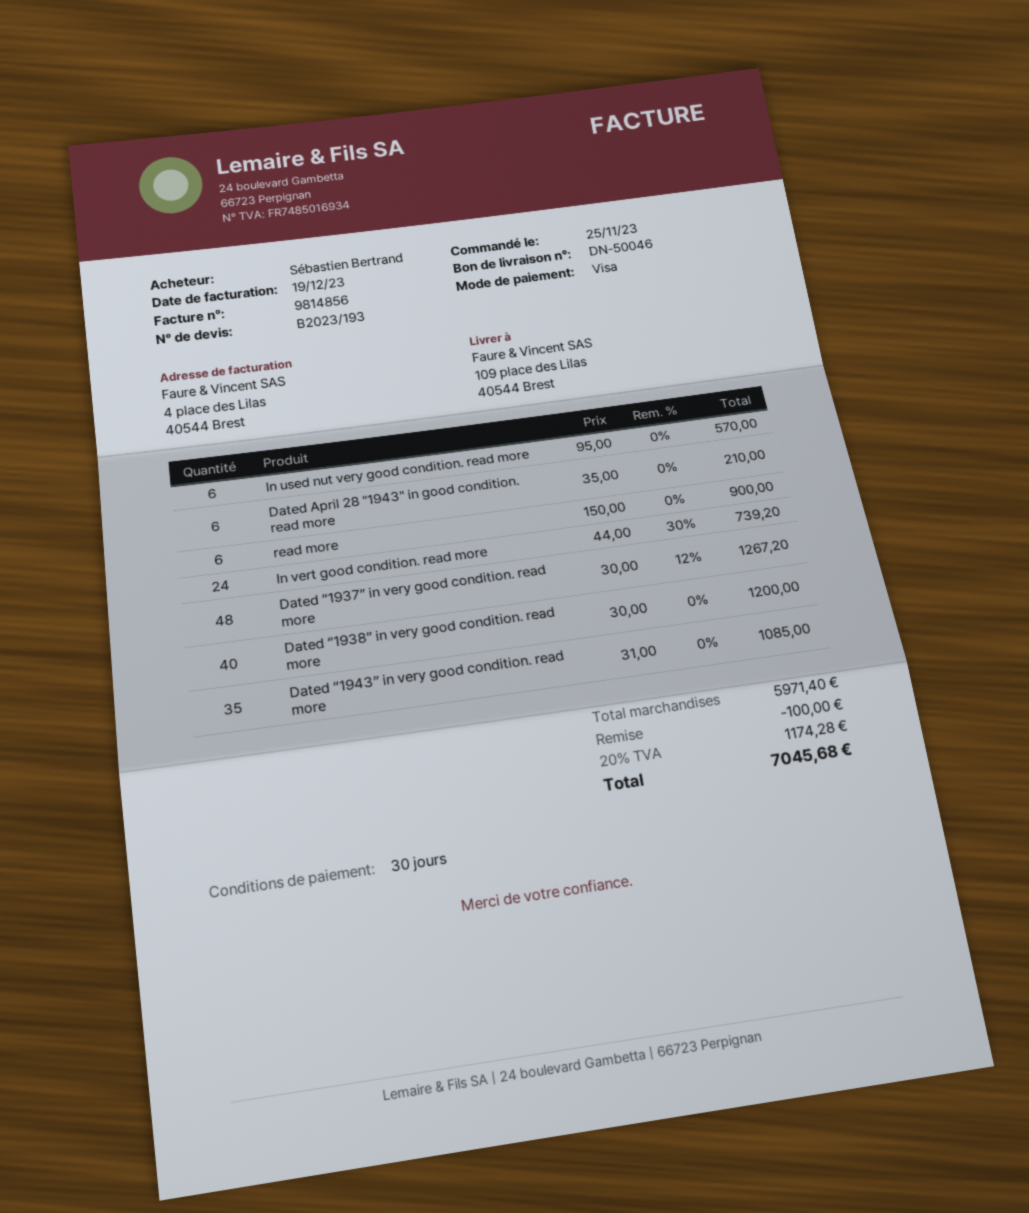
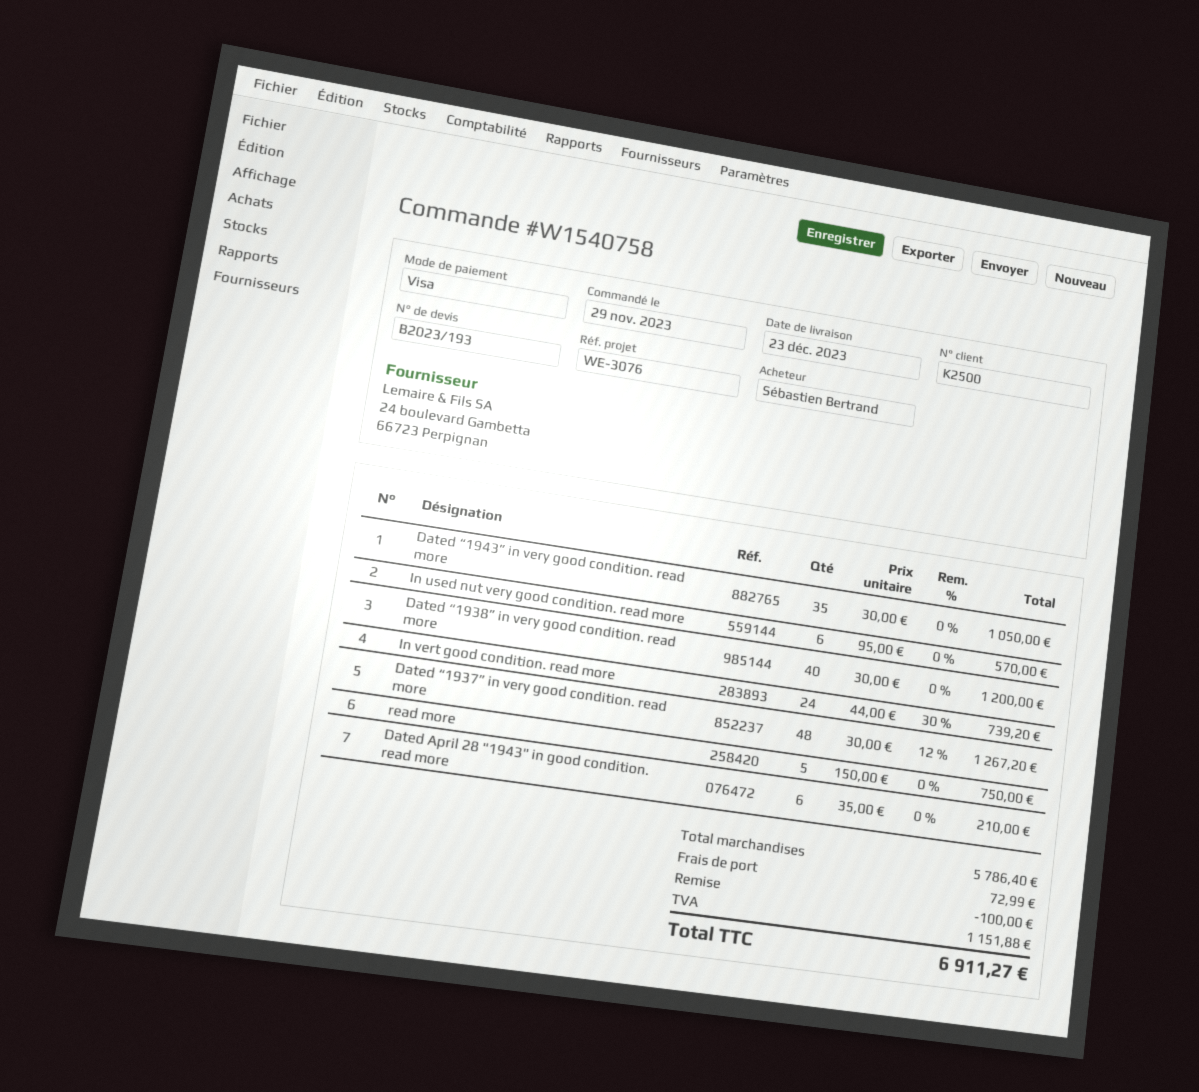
order date: 2023-11-25 -> 2023-11-29
read more: 6 x 150.00 = 900.00 -> 5 x 150.00 = 750.00
Dated “1943” in very good condition. read more: 35 x 31.00 = 1085.00 -> 35 x 30.00 = 1050.00
subtotal: 5971.40 -> 5786.40
shipping: none -> 72.99
tax: 1174.28 -> 1151.88
total: 7045.68 -> 6911.27

